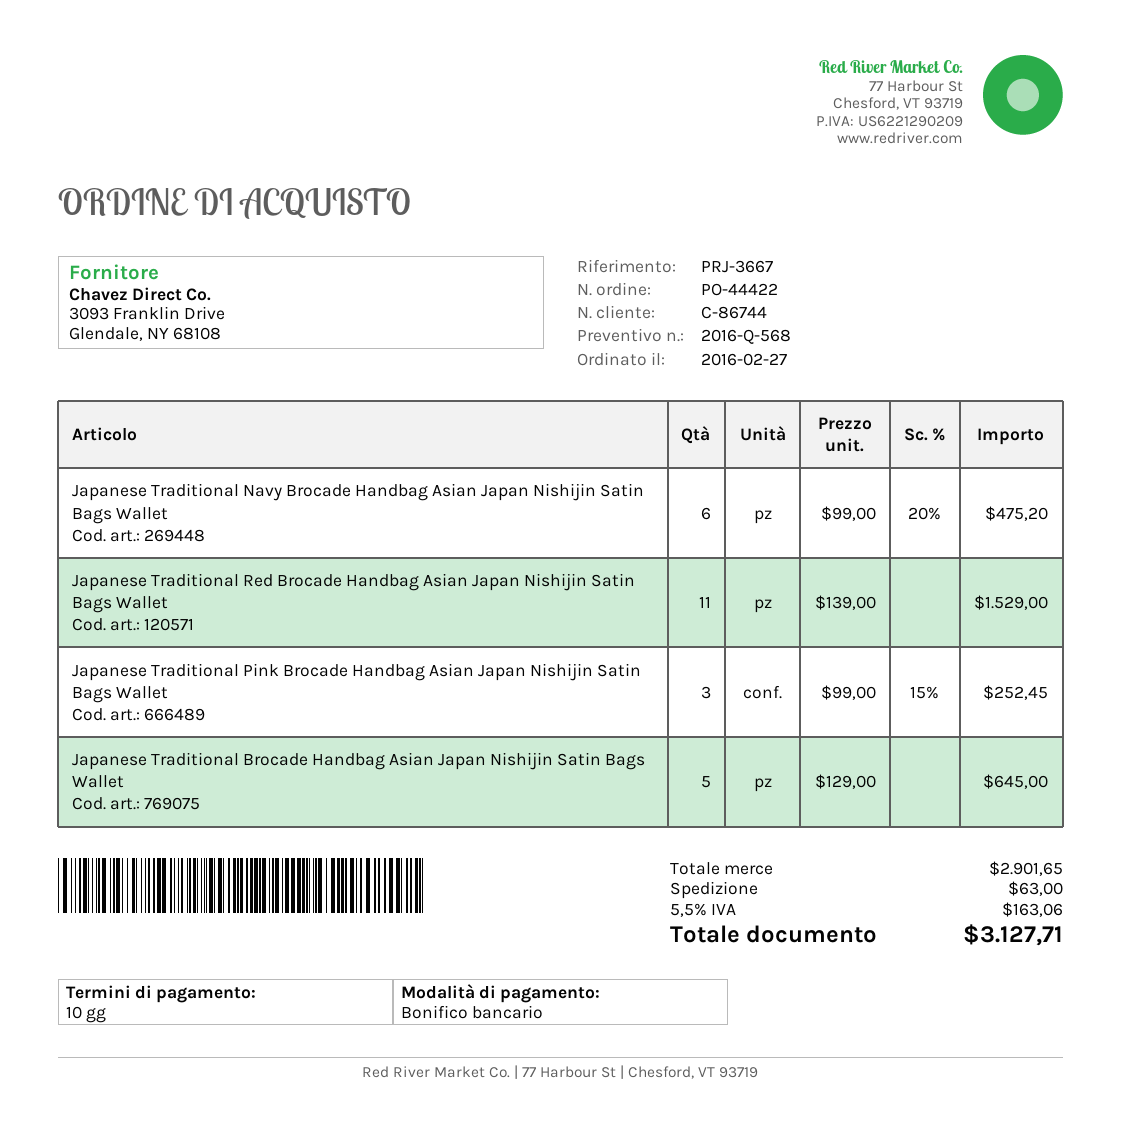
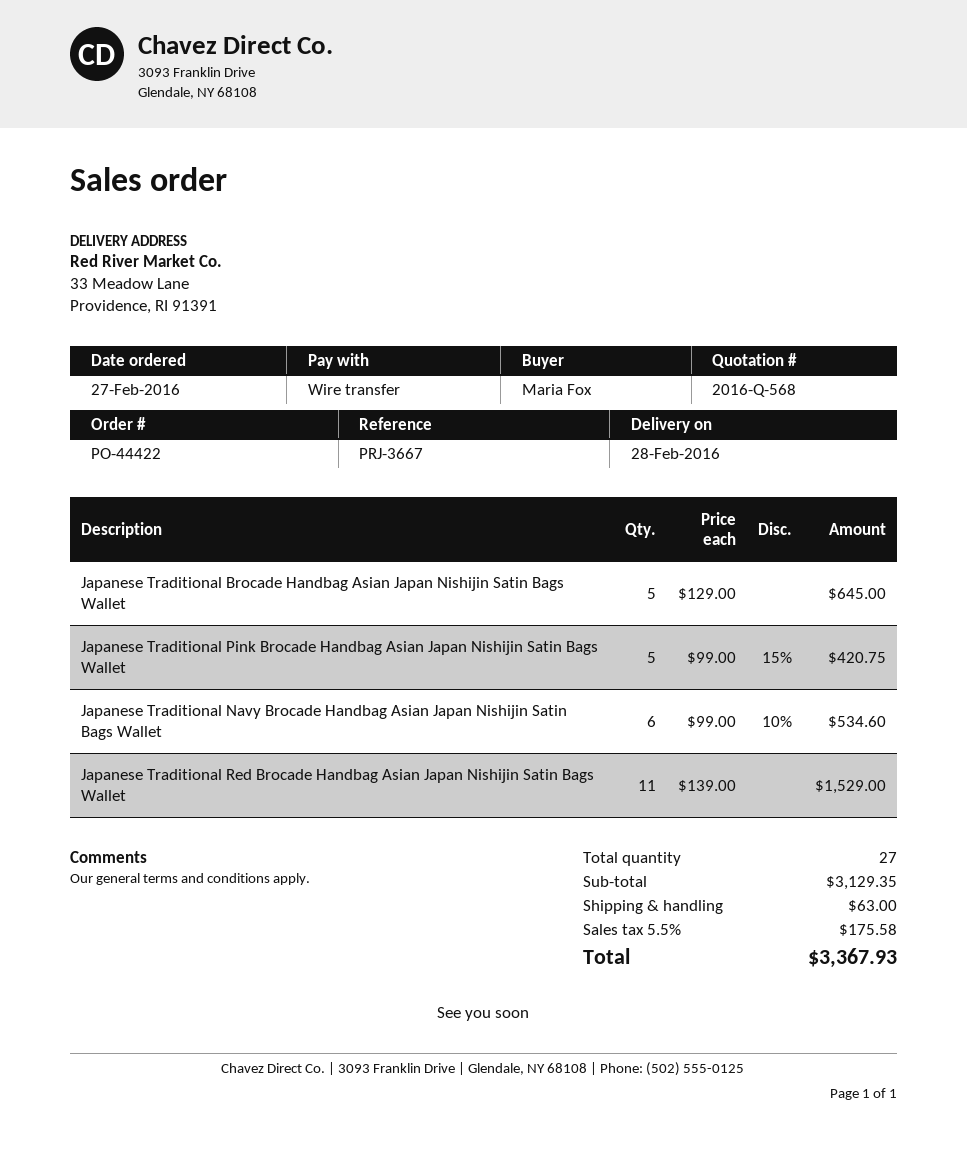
Japanese Traditional Navy Brocade Handbag Asian Japan Nishijin Satin Bags Wallet: 6 x 99.00 - 20% = 475.20 -> 6 x 99.00 - 10% = 534.60
Japanese Traditional Pink Brocade Handbag Asian Japan Nishijin Satin Bags Wallet: 3 x 99.00 - 15% = 252.45 -> 5 x 99.00 - 15% = 420.75
subtotal: 2901.65 -> 3129.35
tax: 5.5% = 163.06 -> 5.5% = 175.58
total: 3127.71 -> 3367.93

